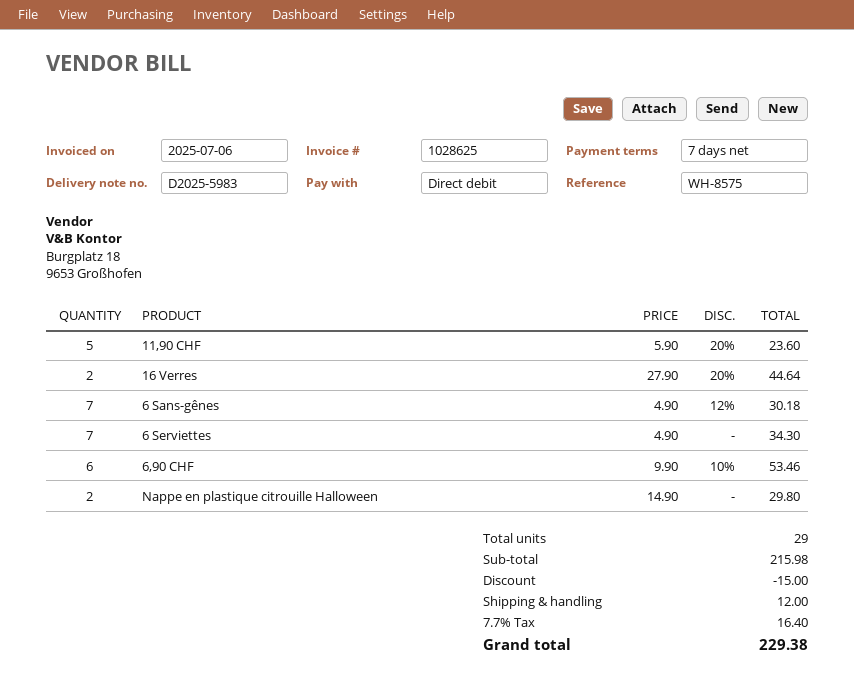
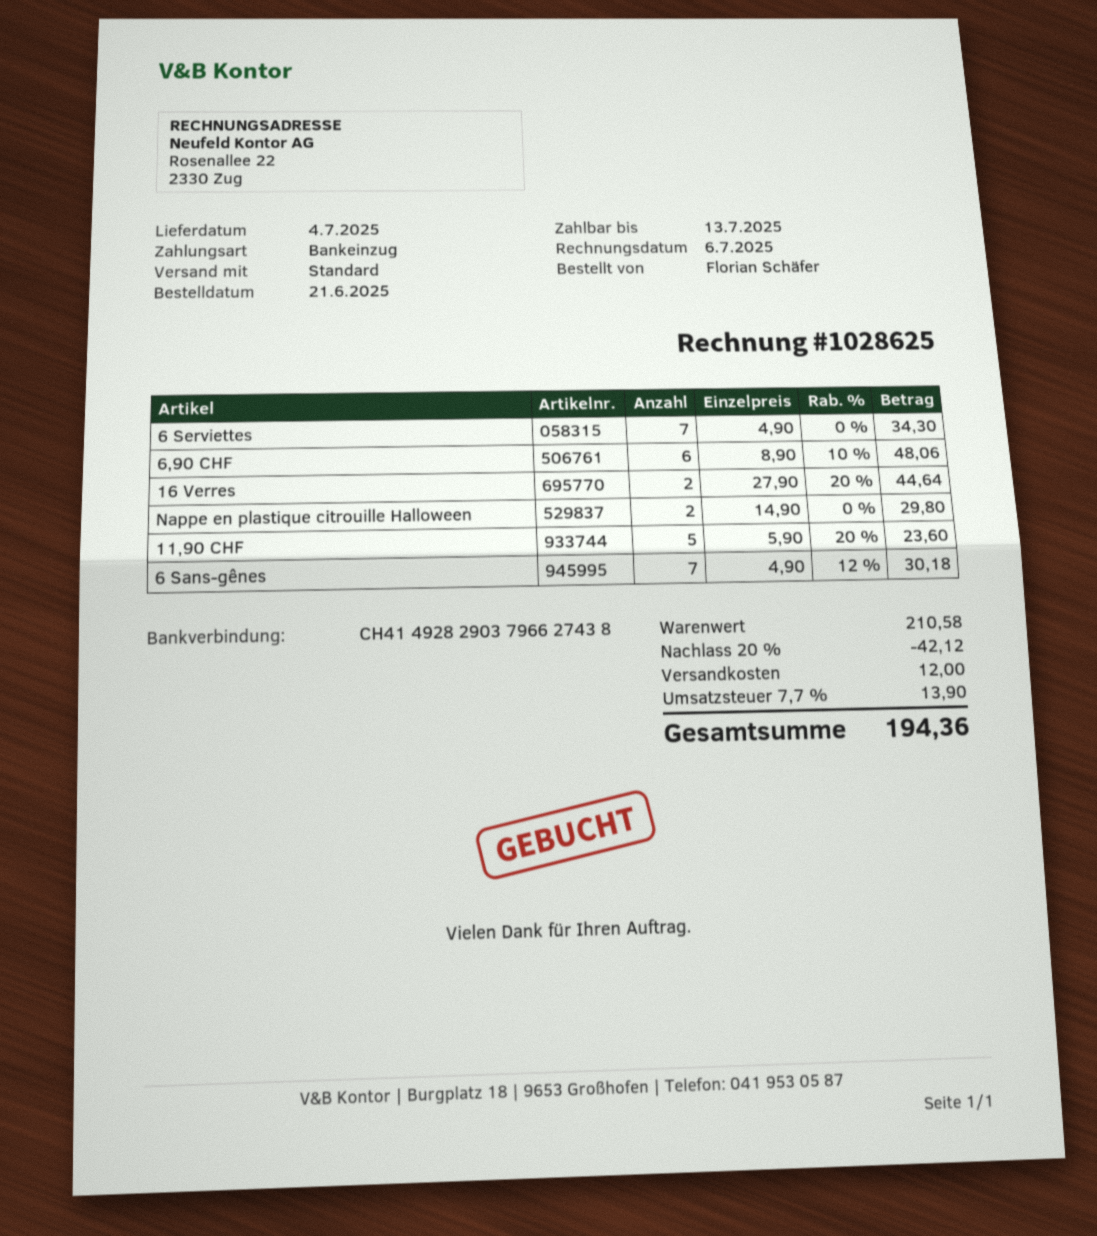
6,90 CHF: 6 x 9.90 - 10% = 53.46 -> 6 x 8.90 - 10% = 48.06
subtotal: 215.98 -> 210.58
discount: 15.00 -> 42.12
tax: 7.7% = 16.40 -> 7.7% = 13.90
total: 229.38 -> 194.36

